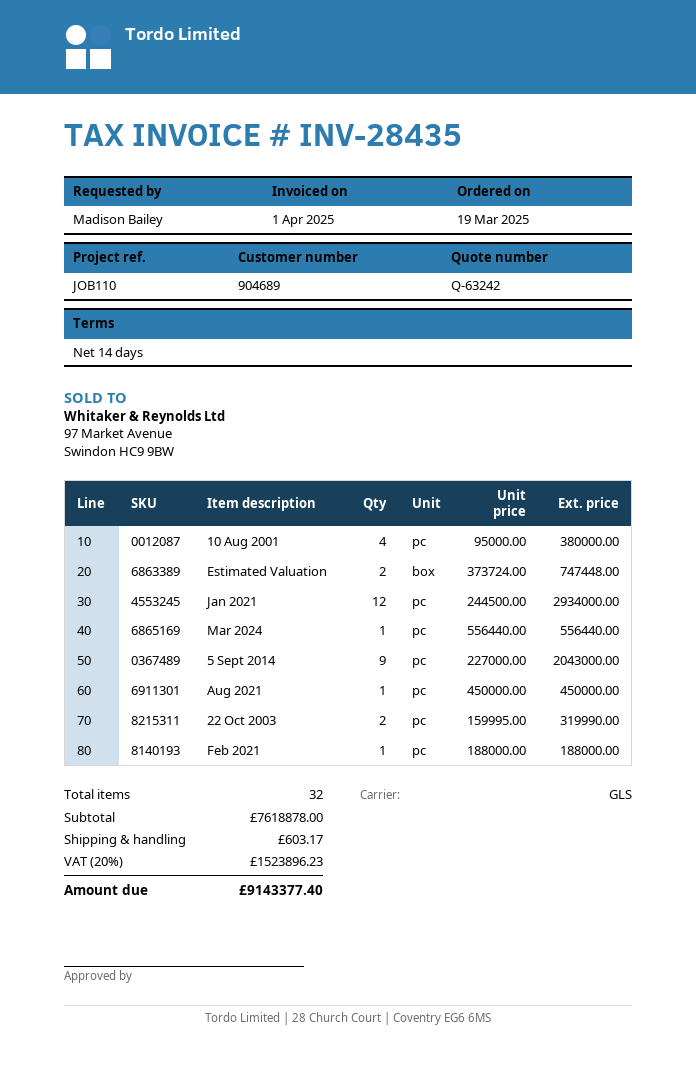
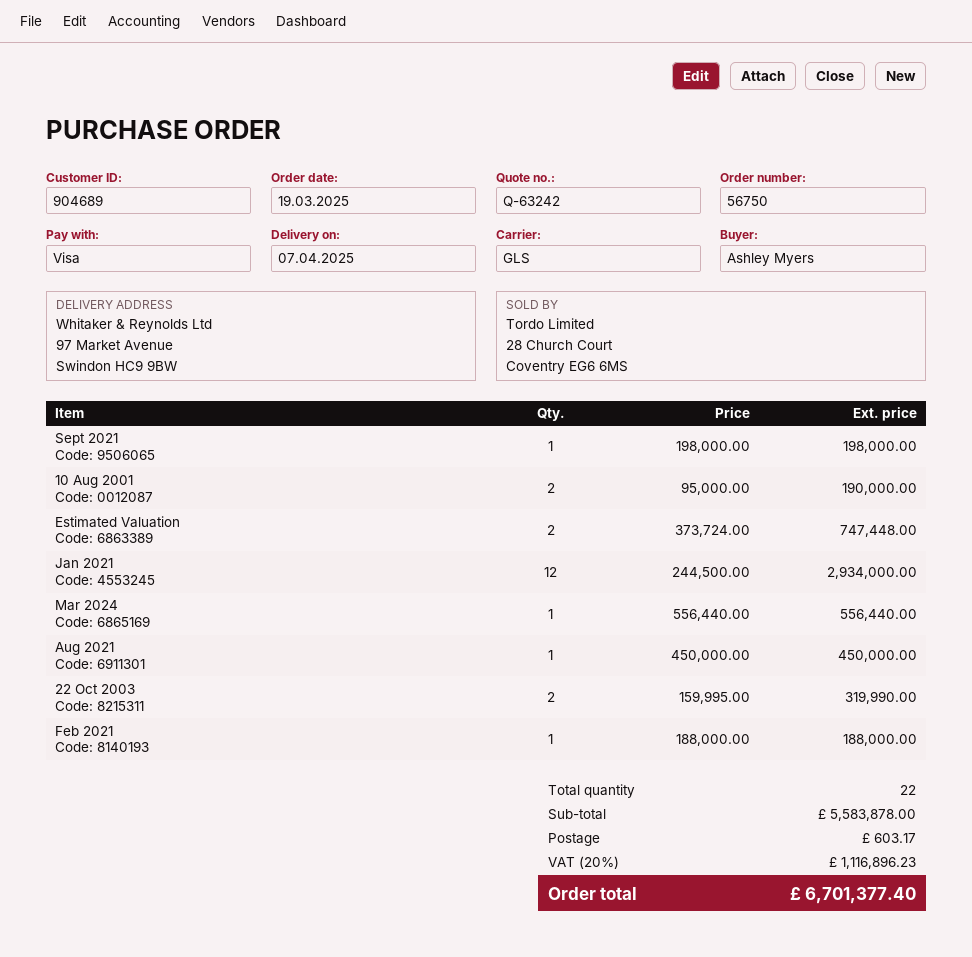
ordered by: Madison Bailey -> Ashley Myers
10 Aug 2001: 4 x 95000.00 = 380000.00 -> 2 x 95000.00 = 190000.00
5 Sept 2014: 9 x 227000.00 = 2043000.00 -> none
Sept 2021: none -> 1 x 198000.00 = 198000.00
total quantity: 32 -> 22
subtotal: 7618878.00 -> 5583878.00
tax: 20% = 1523896.23 -> 20% = 1116896.23
total: 9143377.40 -> 6701377.40

